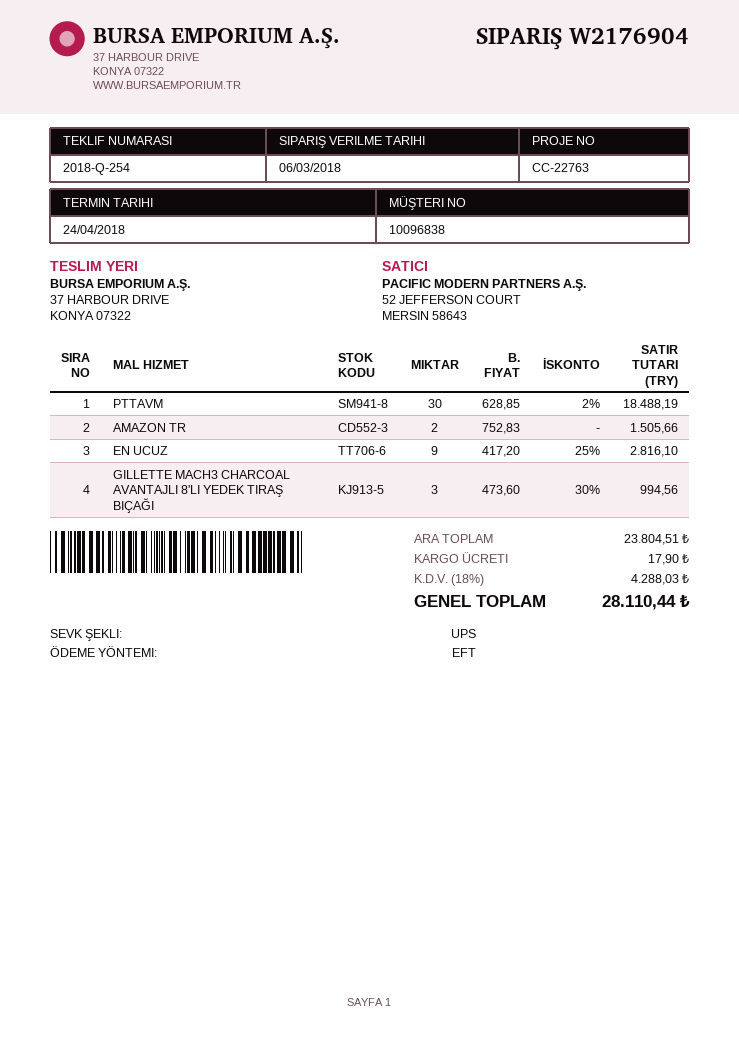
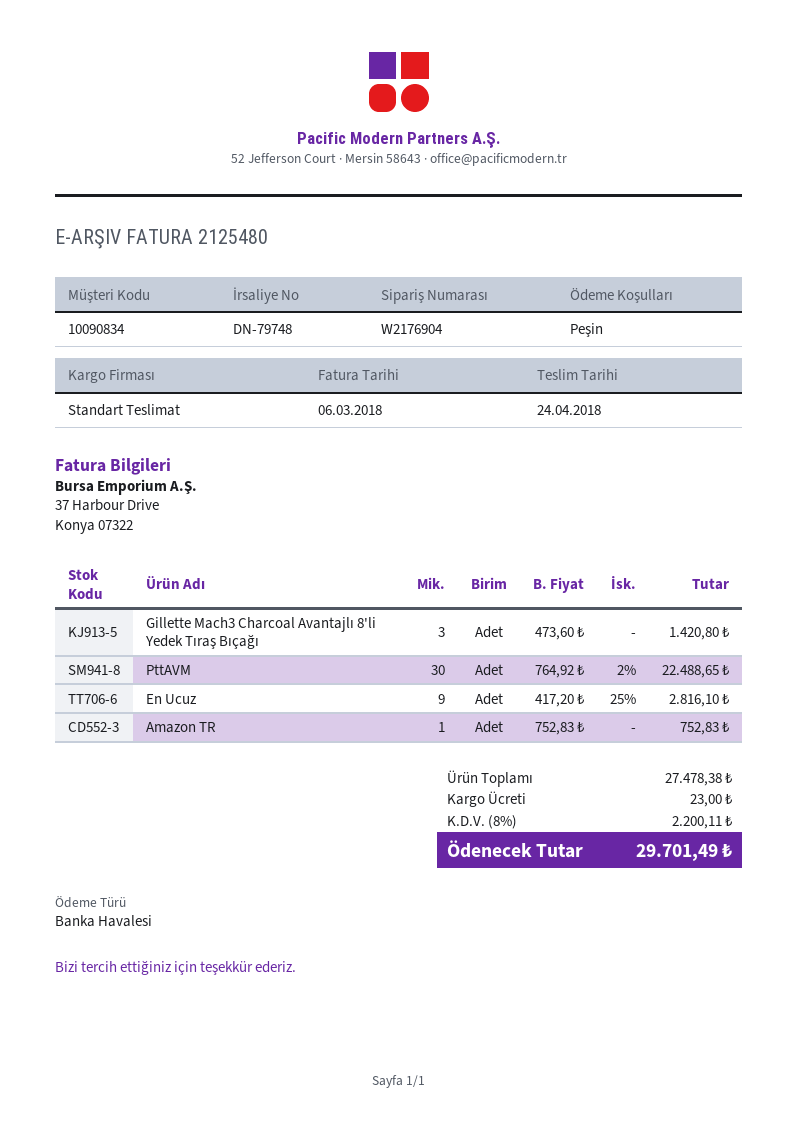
customer number: 10096838 -> 10090834
shipping method: UPS -> standard
PTTAVM: 30 x 628.85 - 2% = 18488.19 -> 30 x 764.92 - 2% = 22488.65
AMAZON TR: 2 x 752.83 = 1505.66 -> 1 x 752.83 = 752.83
GILLETTE MACH3 CHARCOAL AVANTAJLI 8'LI YEDEK TIRAŞ BIÇAĞI: 3 x 473.60 - 30% = 994.56 -> 3 x 473.60 = 1420.80
subtotal: 23804.51 -> 27478.38
shipping: 17.90 -> 23.00
tax: 18% = 4288.03 -> 8% = 2200.11
total: 28110.44 -> 29701.49

